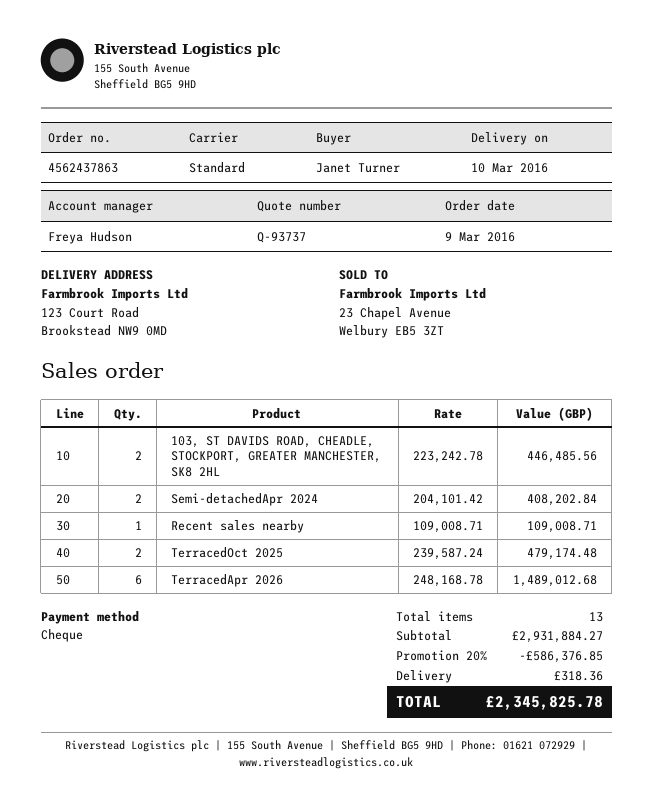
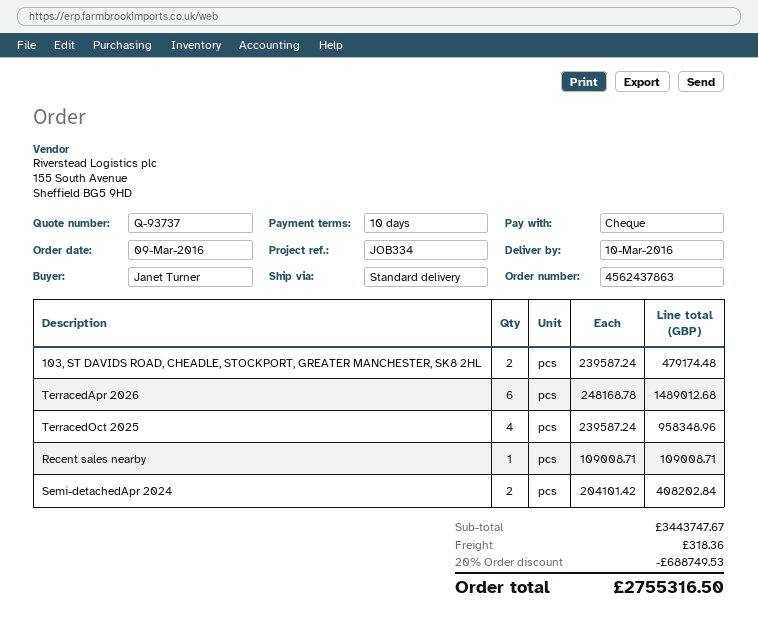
103, ST DAVIDS ROAD, CHEADLE, STOCKPORT, GREATER MANCHESTER, SK8 2HL: 2 x 223242.78 = 446485.56 -> 2 x 239587.24 = 479174.48
TerracedOct 2025: 2 x 239587.24 = 479174.48 -> 4 x 239587.24 = 958348.96
subtotal: 2931884.27 -> 3443747.67
discount: 20% = 586376.85 -> 20% = 688749.53
total: 2345825.78 -> 2755316.50

